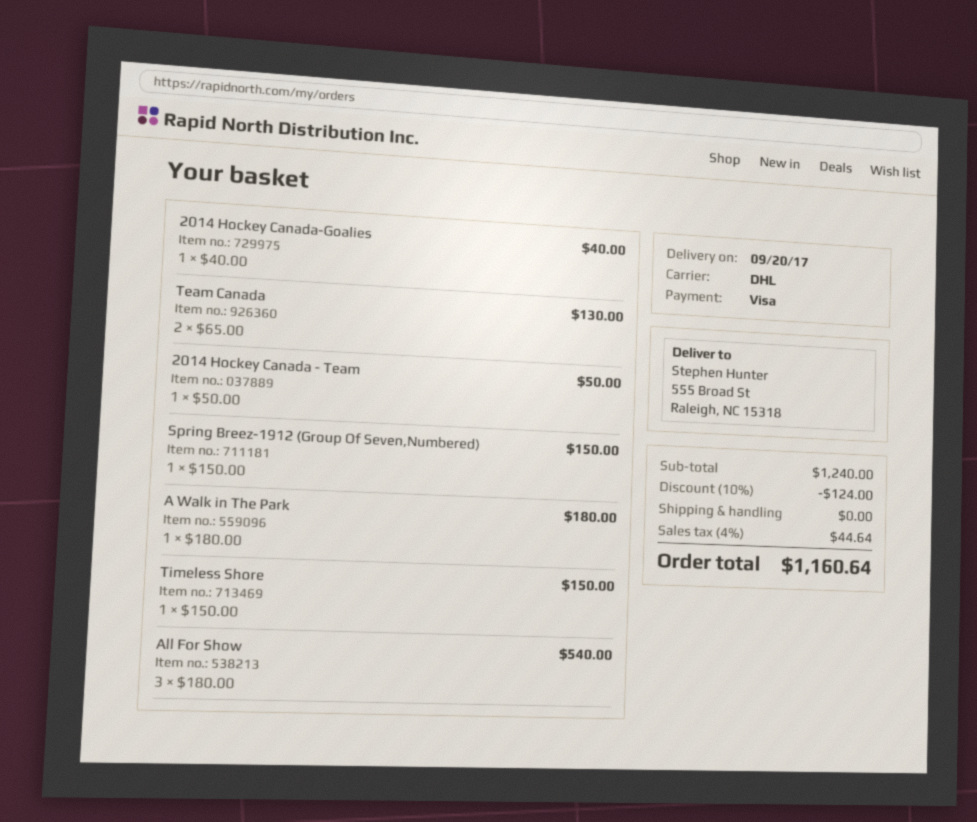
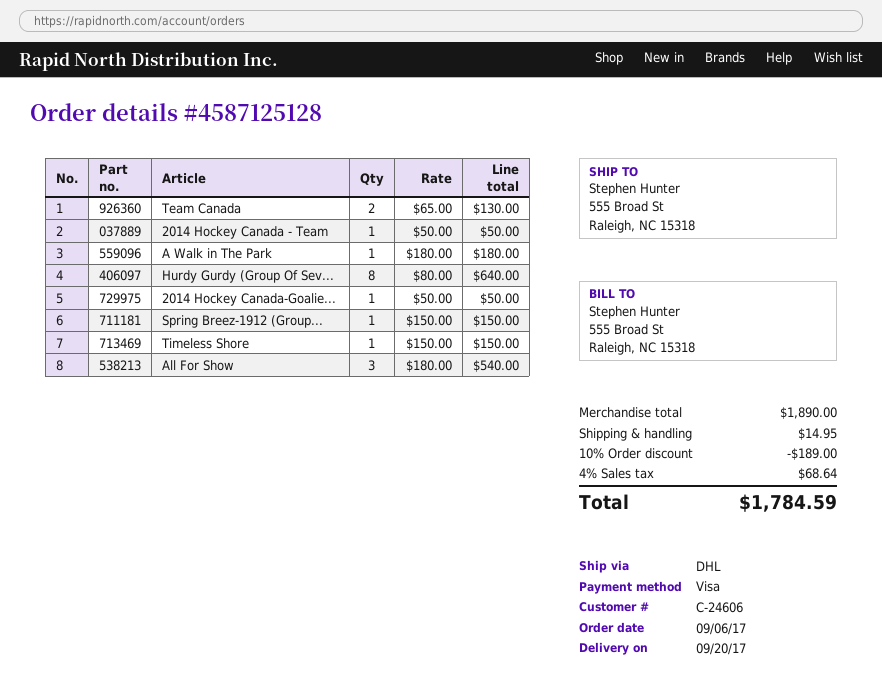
2014 Hockey Canada-Goalies: 1 x 40.00 = 40.00 -> 1 x 50.00 = 50.00
Hurdy Gurdy (Group Of Sev...: none -> 8 x 80.00 = 640.00
subtotal: 1240.00 -> 1890.00
discount: 10% = 124.00 -> 10% = 189.00
shipping: 0.00 -> 14.95
tax: 4% = 44.64 -> 4% = 68.64
total: 1160.64 -> 1784.59

